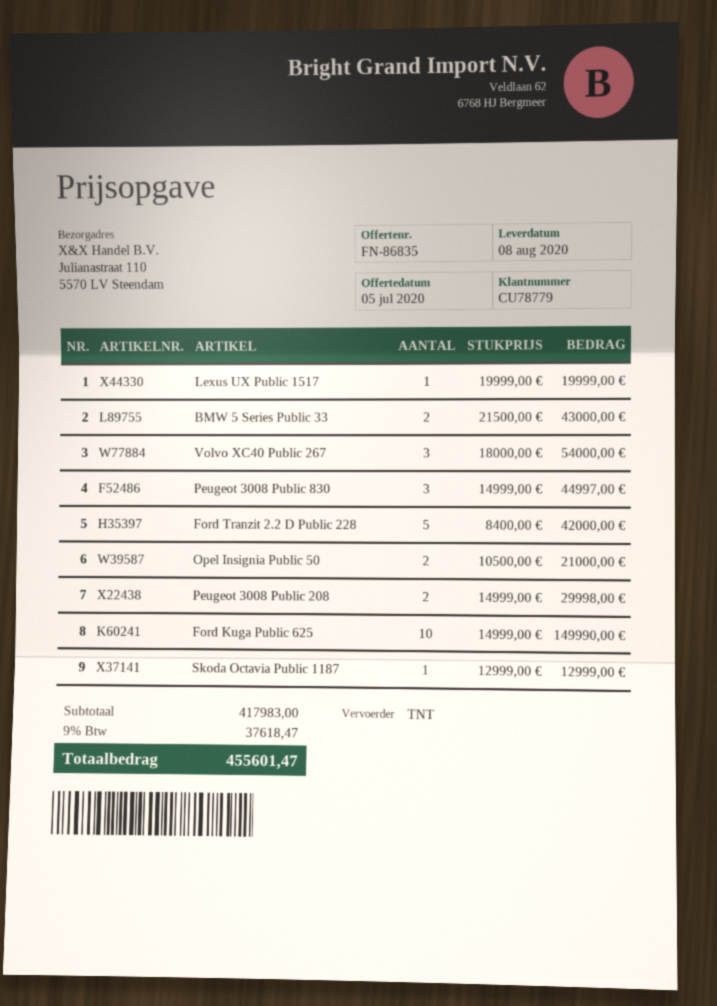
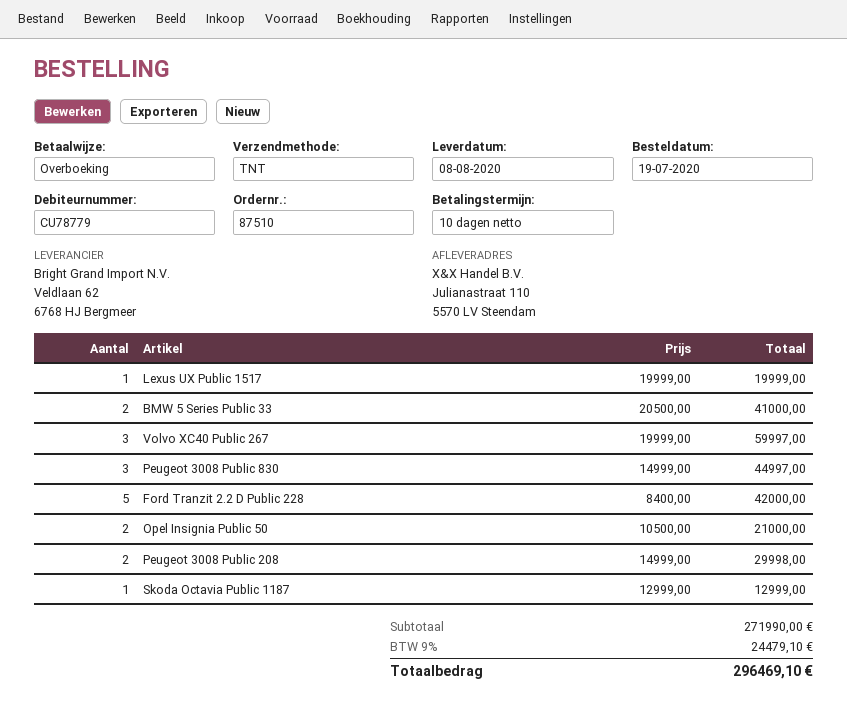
BMW 5 Series Public 33: 2 x 21500.00 = 43000.00 -> 2 x 20500.00 = 41000.00
Volvo XC40 Public 267: 3 x 18000.00 = 54000.00 -> 3 x 19999.00 = 59997.00
Ford Kuga Public 625: 10 x 14999.00 = 149990.00 -> none
subtotal: 417983.00 -> 271990.00
tax: 9% = 37618.47 -> 9% = 24479.10
total: 455601.47 -> 296469.10

